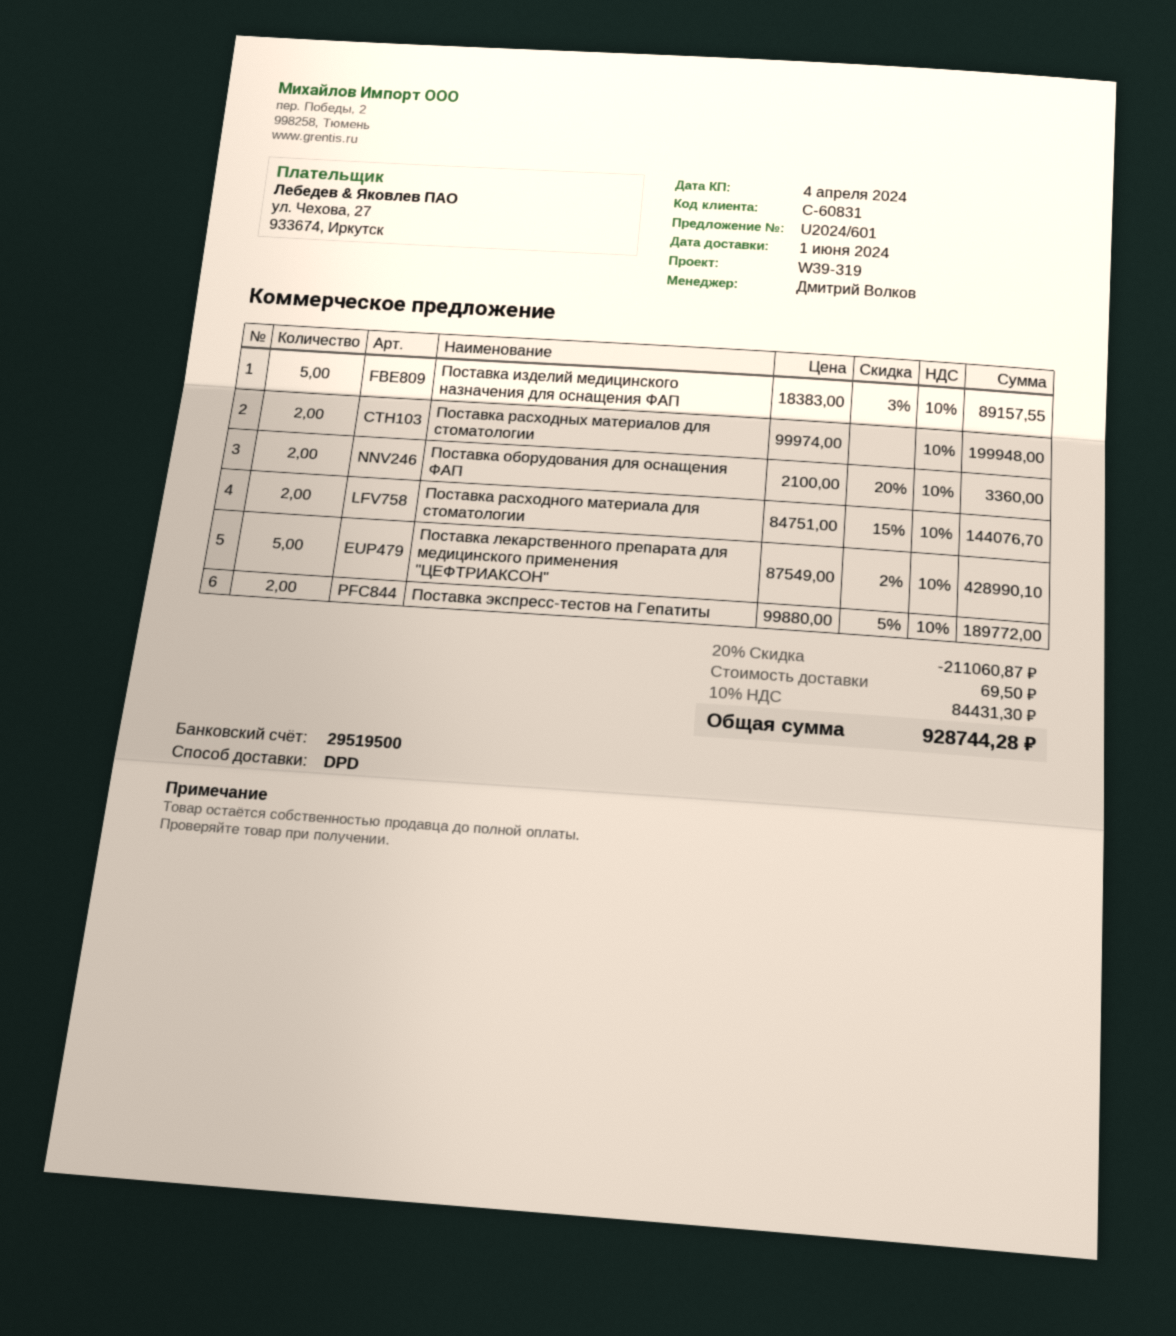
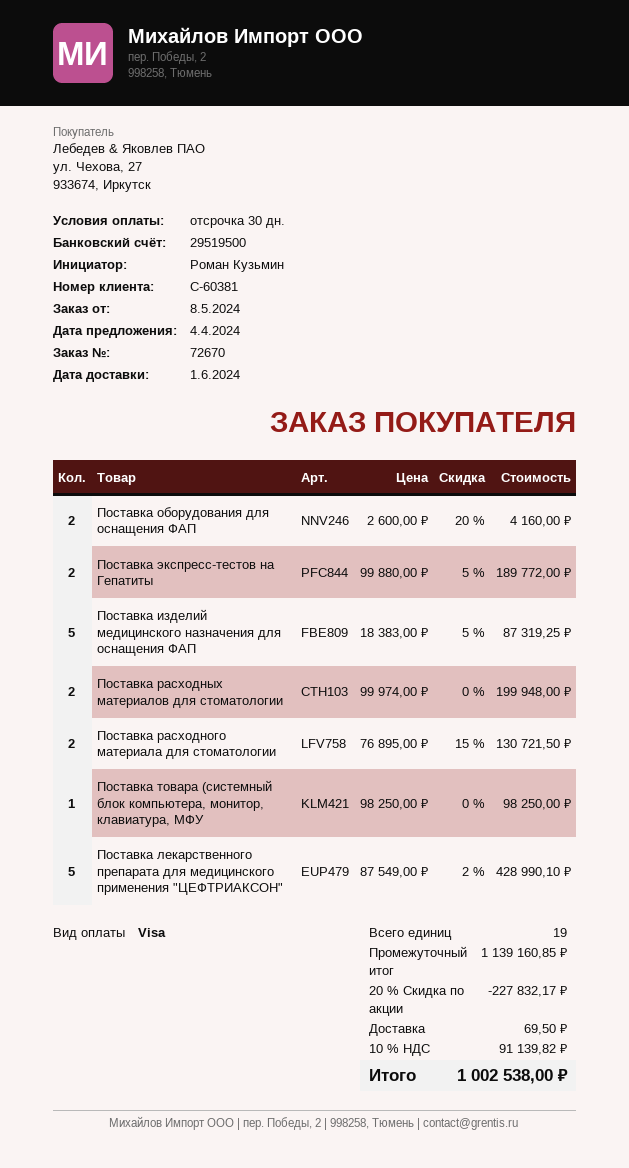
customer number: C-60831 -> C-60381
Поставка изделий медицинского назначения для оснащения ФАП: 5 x 18383.00 - 3% = 89157.55 -> 5 x 18383.00 - 5% = 87319.25
Поставка оборудования для оснащения ФАП: 2 x 2100.00 - 20% = 3360.00 -> 2 x 2600.00 - 20% = 4160.00
Поставка расходного материала для стоматологии: 2 x 84751.00 - 15% = 144076.70 -> 2 x 76895.00 - 15% = 130721.50
Поставка товара (системный блок компьютера, монитор, клавиатура, МФУ: none -> 1 x 98250.00 = 98250.00
discount: 20% = 211060.87 -> 20% = 227832.17
tax: 10% = 84431.30 -> 10% = 91139.82
total: 928744.28 -> 1002538.00

